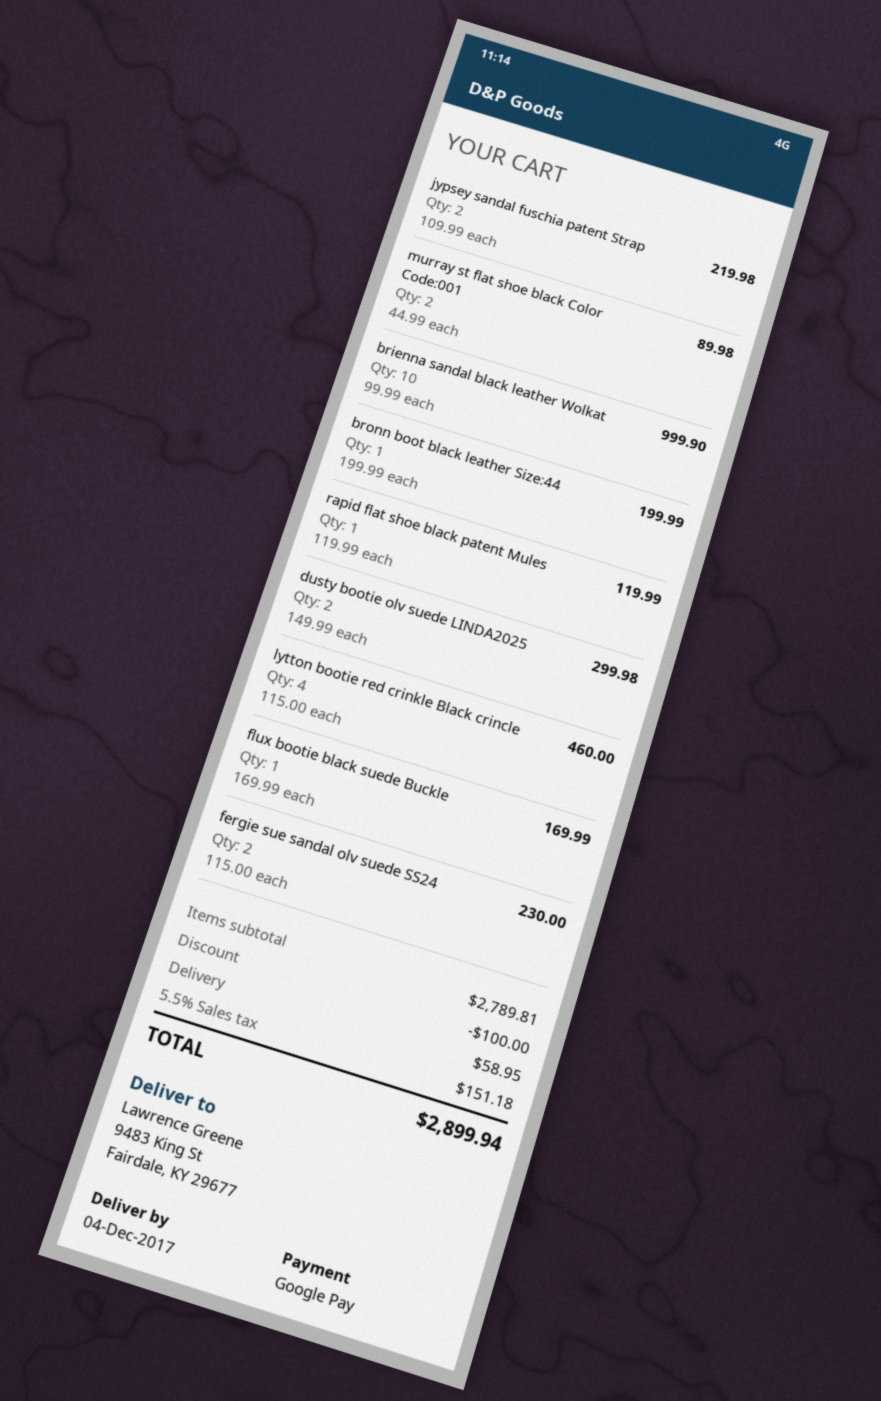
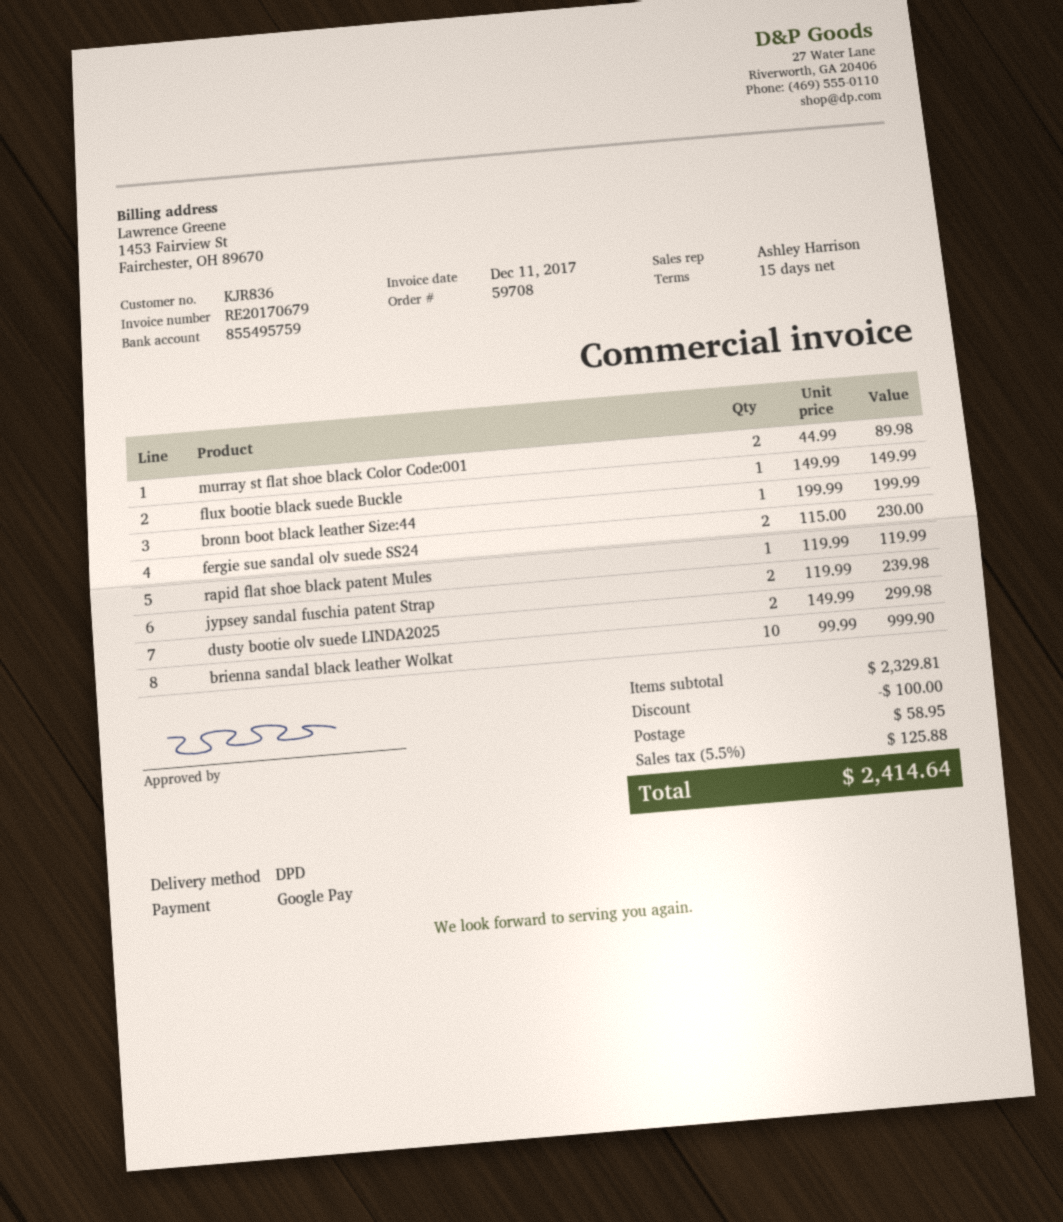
jypsey sandal fuschia patent Strap: 2 x 109.99 = 219.98 -> 2 x 119.99 = 239.98
lytton bootie red crinkle Black crincle: 4 x 115.00 = 460.00 -> none
flux bootie black suede Buckle: 1 x 169.99 = 169.99 -> 1 x 149.99 = 149.99
subtotal: 2789.81 -> 2329.81
tax: 5.5% = 151.18 -> 5.5% = 125.88
total: 2899.94 -> 2414.64

